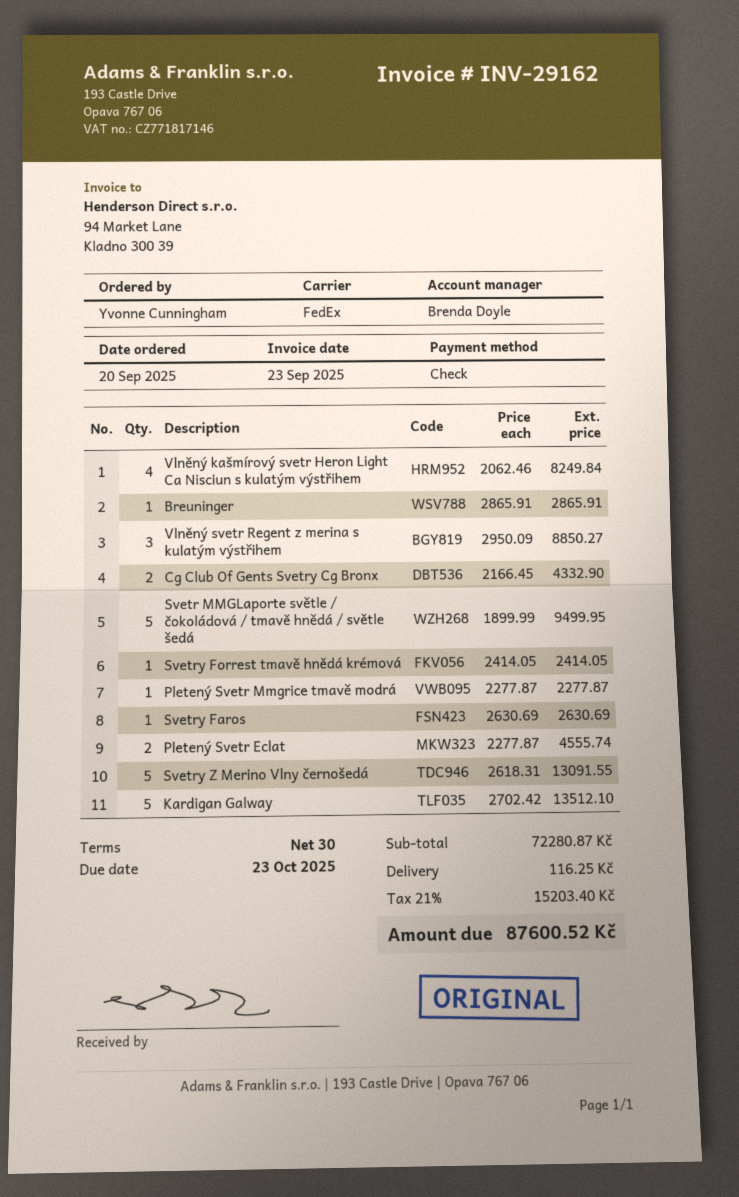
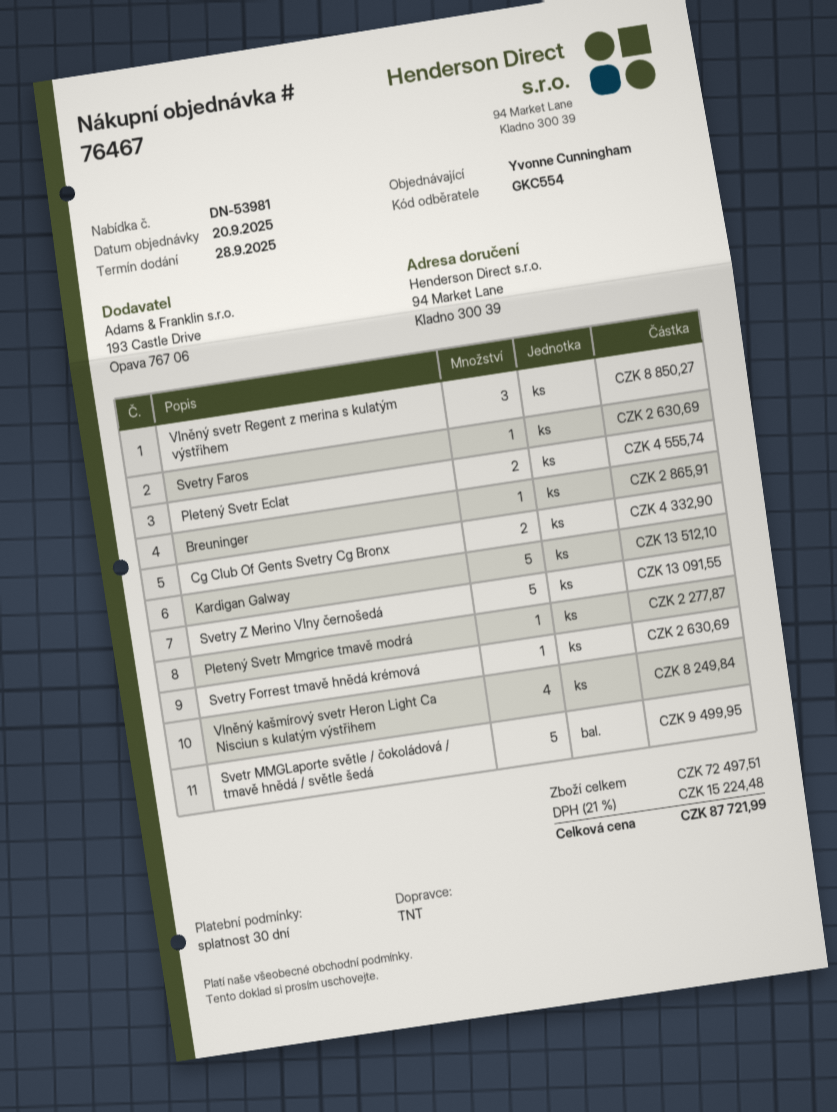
shipping method: FedEx -> TNT
Svetry Forrest tmavě hnědá krémová: 1 for 2414.05 -> 1 for 2630.69
subtotal: 72280.87 -> 72497.51
shipping: 116.25 -> none
tax: 21% = 15203.40 -> 21% = 15224.48
total: 87600.52 -> 87721.99

